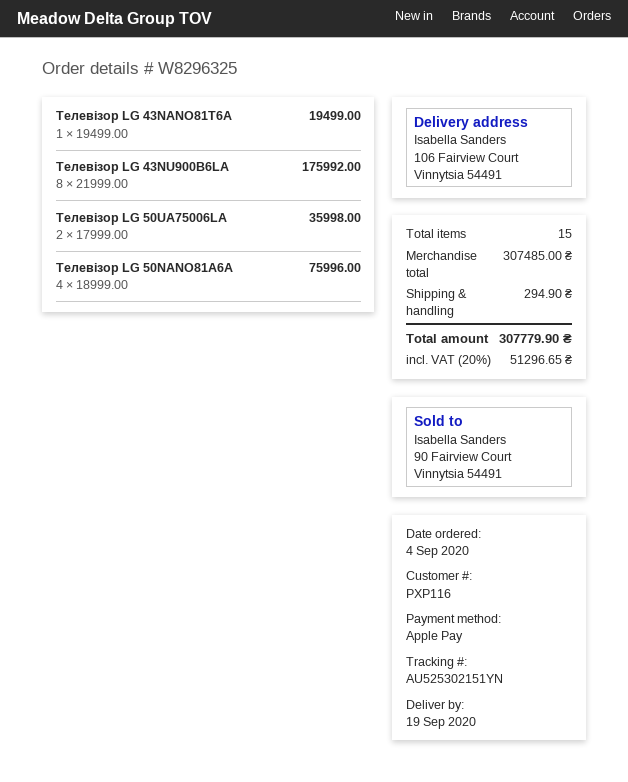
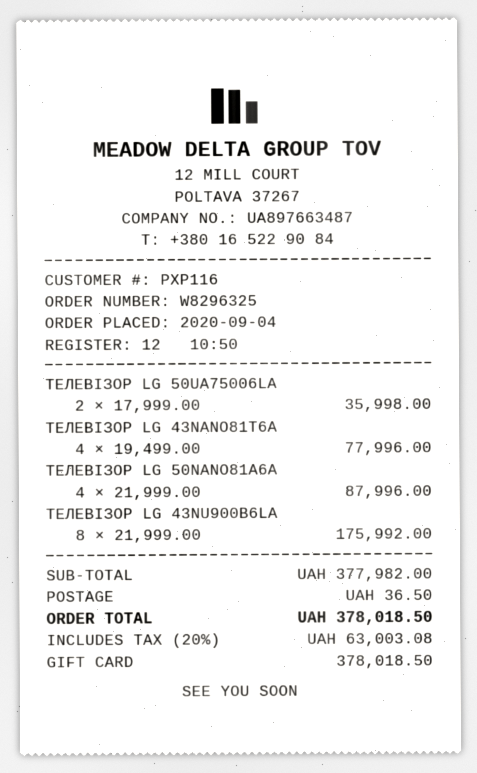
payment method: Apple Pay -> gift card
Телевізор LG 43NANO81T6A: 1 x 19499.00 = 19499.00 -> 4 x 19499.00 = 77996.00
Телевізор LG 50NANO81A6A: 4 x 18999.00 = 75996.00 -> 4 x 21999.00 = 87996.00
subtotal: 307485.00 -> 377982.00
shipping: 294.90 -> 36.50
tax: 20% = 51296.65 -> 20% = 63003.08
total: 307779.90 -> 378018.50

